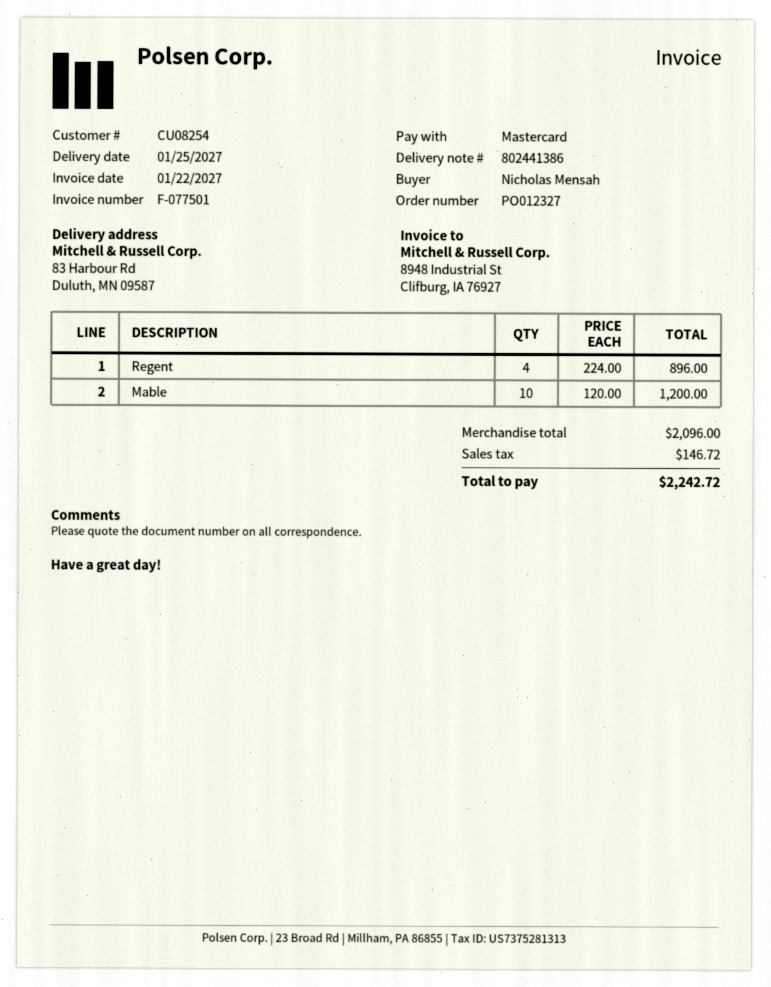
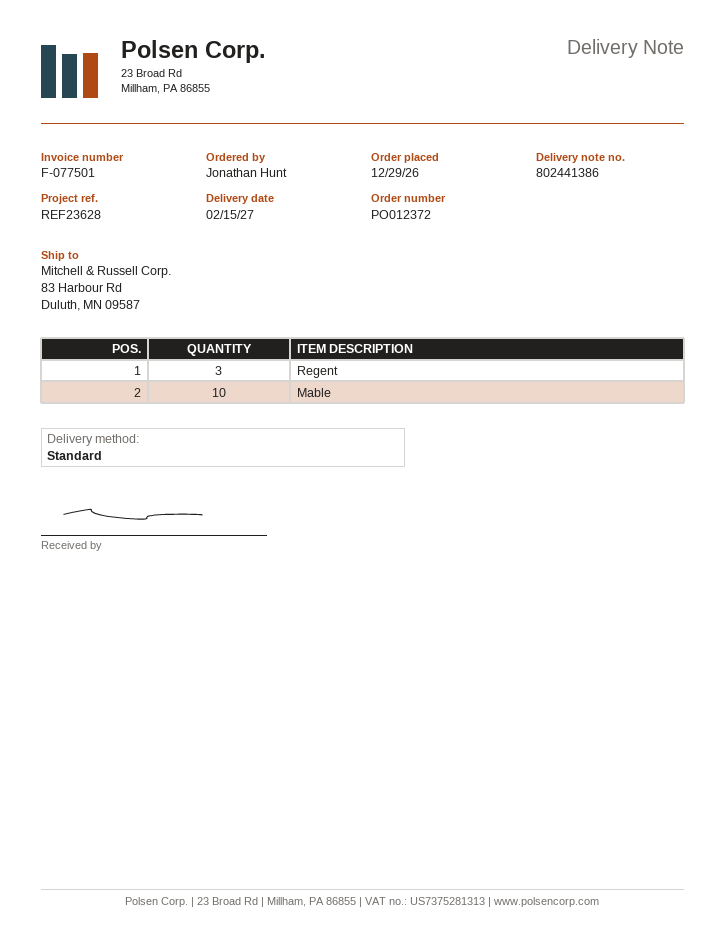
order number: PO012327 -> PO012372
delivery date: 2027-01-25 -> 2027-02-15
ordered by: Nicholas Mensah -> Jonathan Hunt
Regent: 4 -> 3

